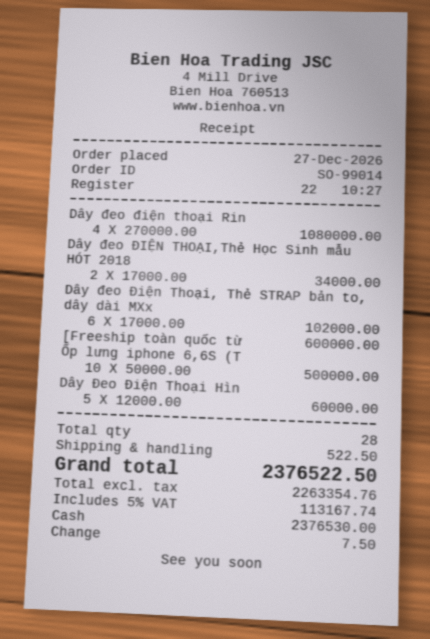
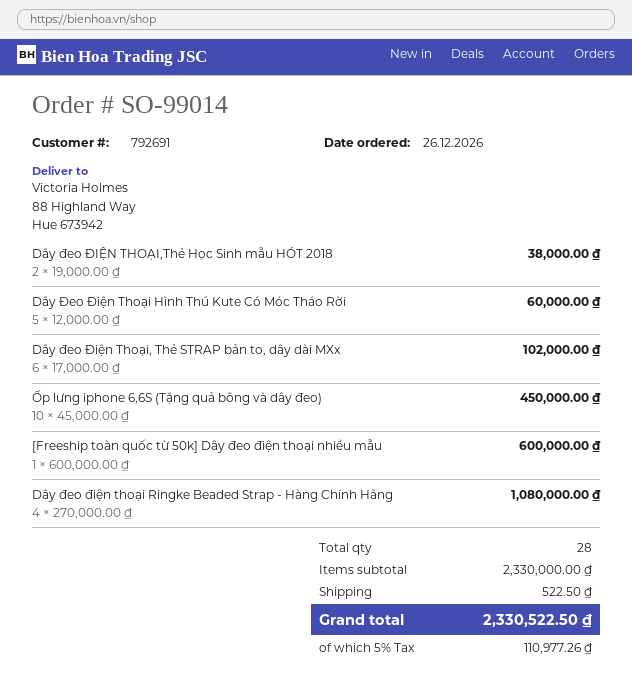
order date: 2026-12-27 -> 2026-12-26
Dây đeo ĐIỆN THOẠI,Thẻ Học Sinh mẫu HÓT 2018: 2 x 17000.00 = 34000.00 -> 2 x 19000.00 = 38000.00
Ốp lưng iphone 6,6S (T: 10 x 50000.00 = 500000.00 -> 10 x 45000.00 = 450000.00
tax: 5% = 113167.74 -> 5% = 110977.26
total: 2376522.50 -> 2330522.50

